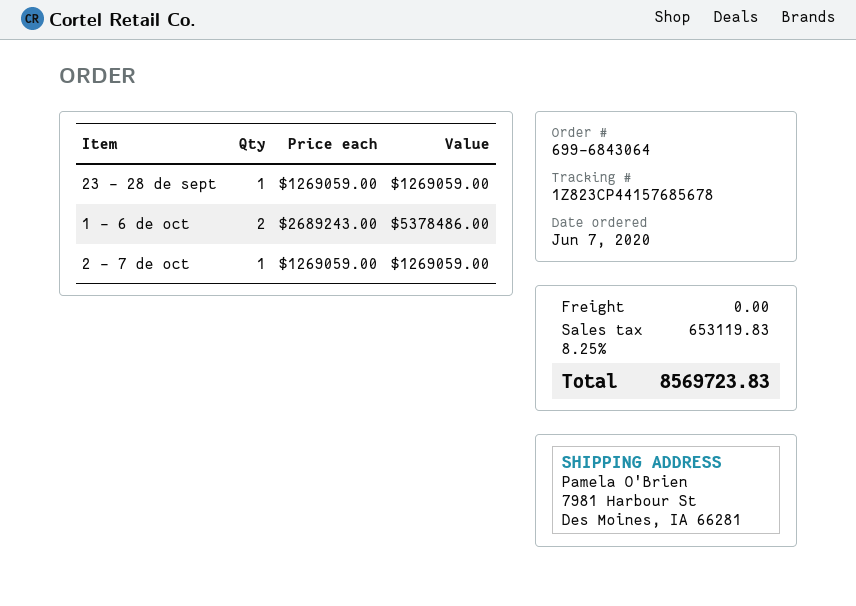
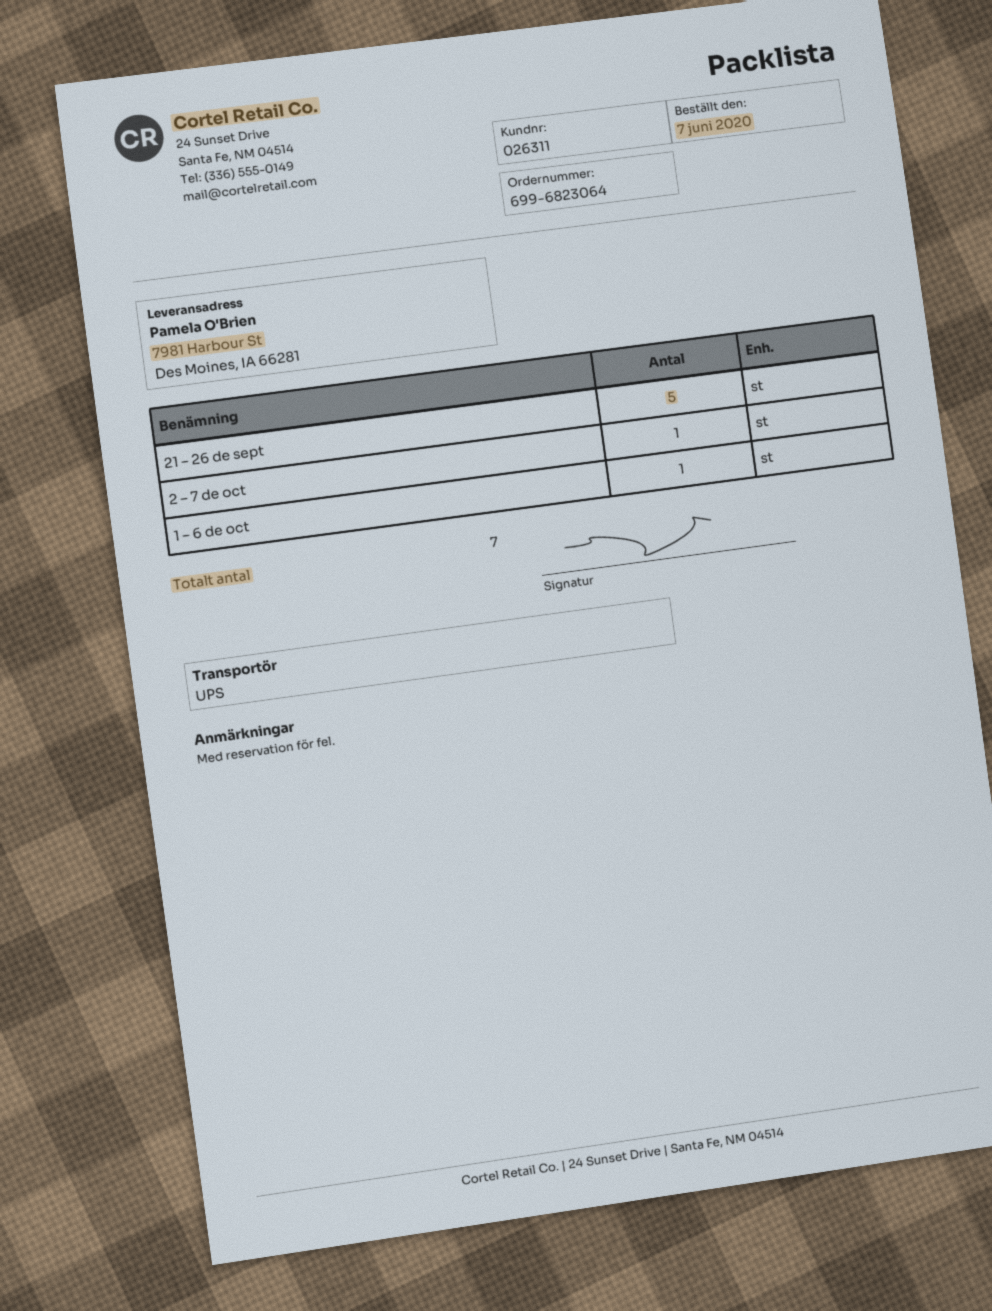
order number: 699-6843064 -> 699-6823064
23 – 28 de sept: 1 -> none
1 – 6 de oct: 2 -> 1
21 – 26 de sept: none -> 5

